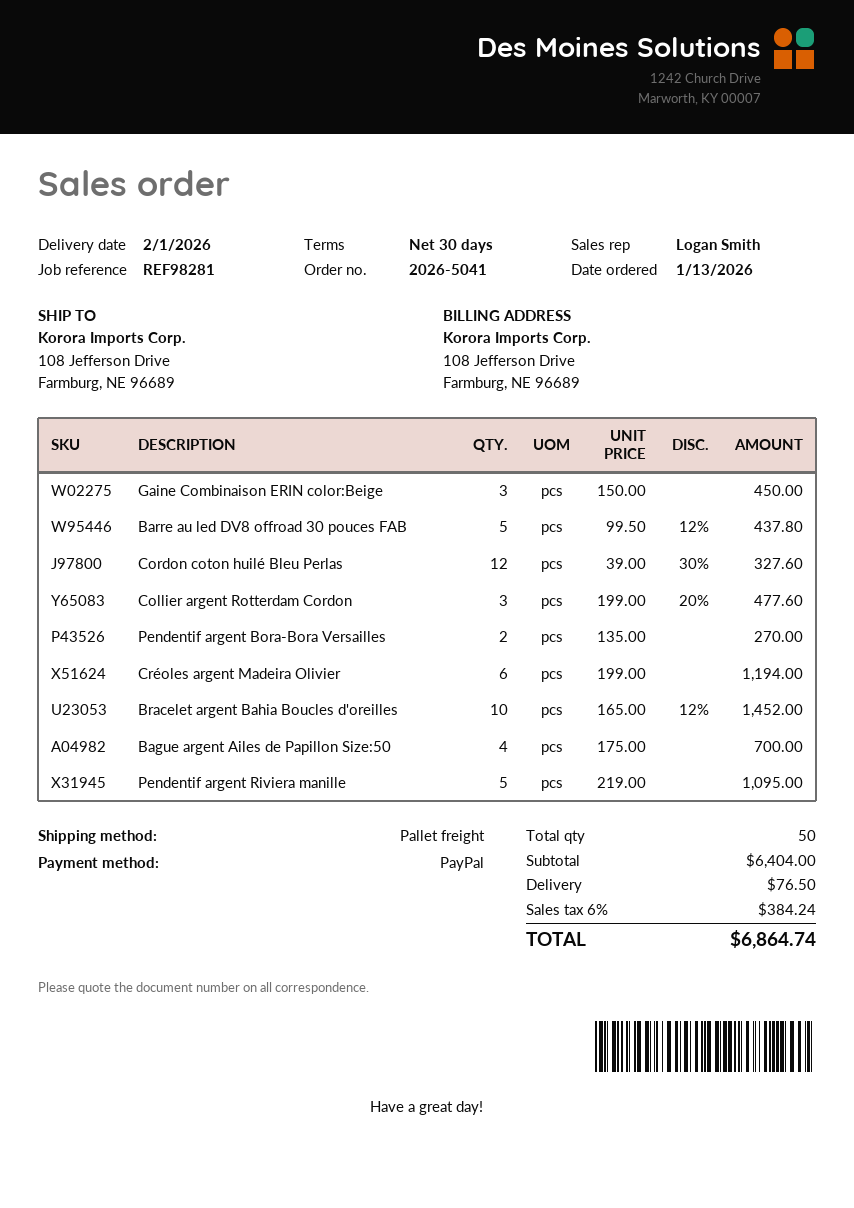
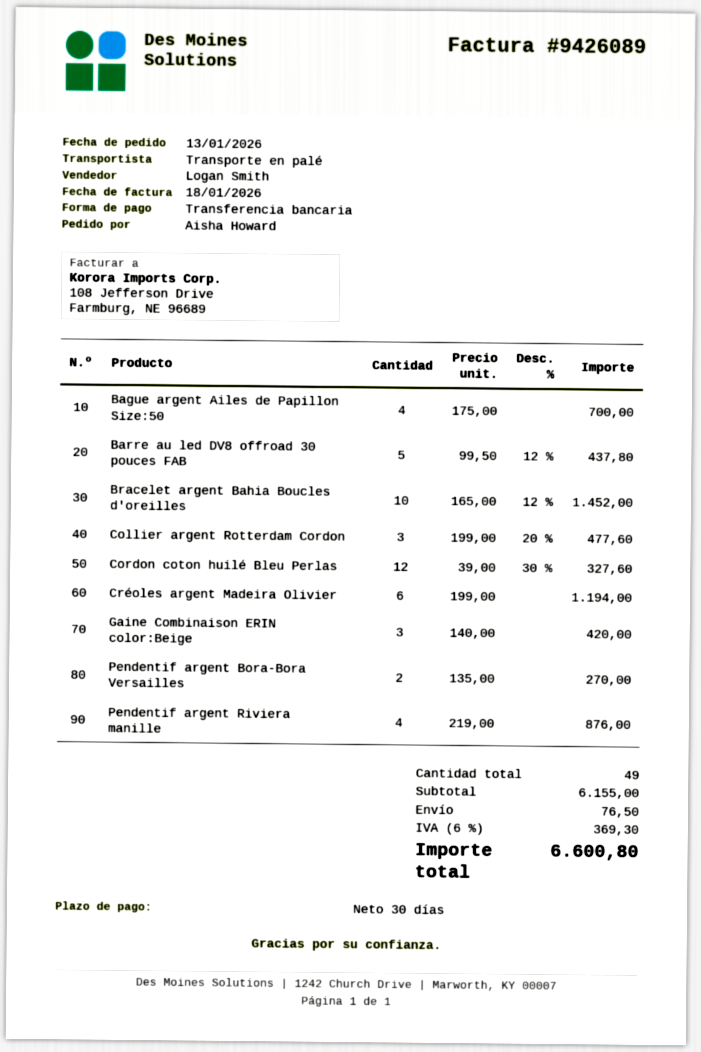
payment method: PayPal -> bank transfer
Gaine Combinaison ERIN color:Beige: 3 x 150.00 = 450.00 -> 3 x 140.00 = 420.00
Pendentif argent Riviera manille: 5 x 219.00 = 1095.00 -> 4 x 219.00 = 876.00
total quantity: 50 -> 49
subtotal: 6404.00 -> 6155.00
tax: 6% = 384.24 -> 6% = 369.30
total: 6864.74 -> 6600.80

